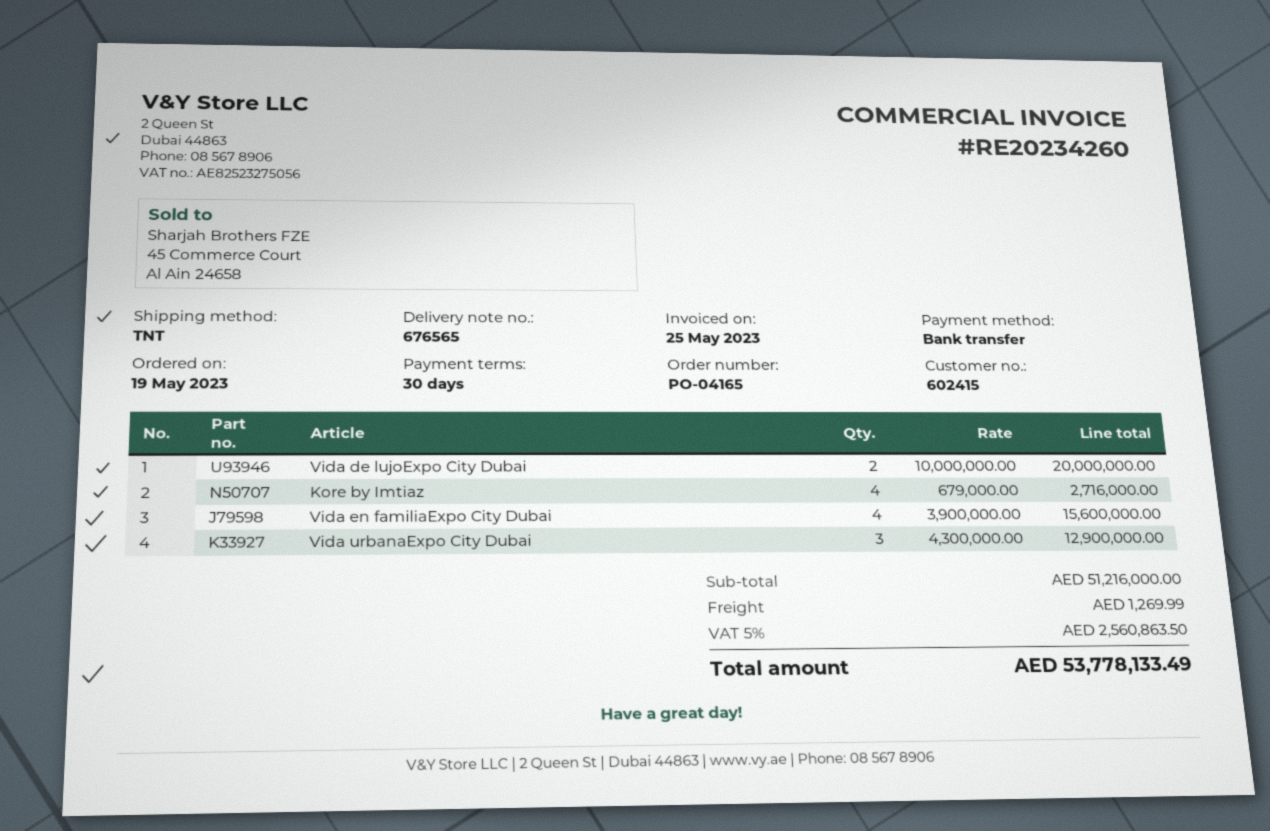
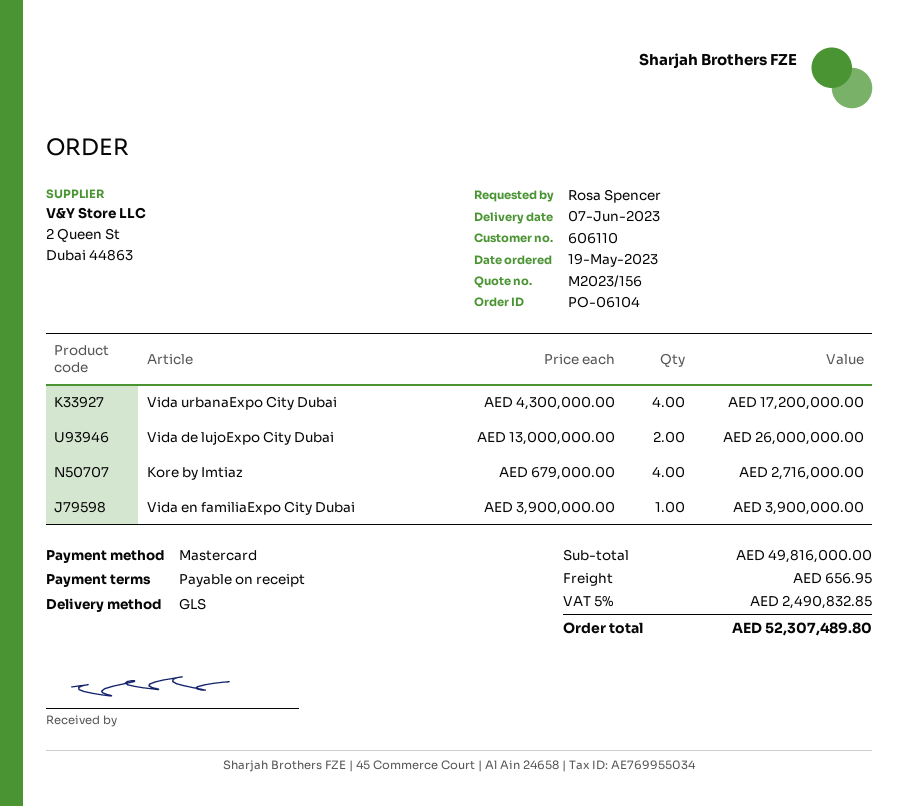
order number: PO-04165 -> PO-06104
payment terms: 30 days -> on receipt
customer number: 602415 -> 606110
payment method: bank transfer -> Mastercard
shipping method: TNT -> GLS
Vida de lujoExpo City Dubai: 2 x 10000000.00 = 20000000.00 -> 2 x 13000000.00 = 26000000.00
Vida en familiaExpo City Dubai: 4 x 3900000.00 = 15600000.00 -> 1 x 3900000.00 = 3900000.00
Vida urbanaExpo City Dubai: 3 x 4300000.00 = 12900000.00 -> 4 x 4300000.00 = 17200000.00
subtotal: 51216000.00 -> 49816000.00
shipping: 1269.99 -> 656.95
tax: 5% = 2560863.50 -> 5% = 2490832.85
total: 53778133.49 -> 52307489.80

